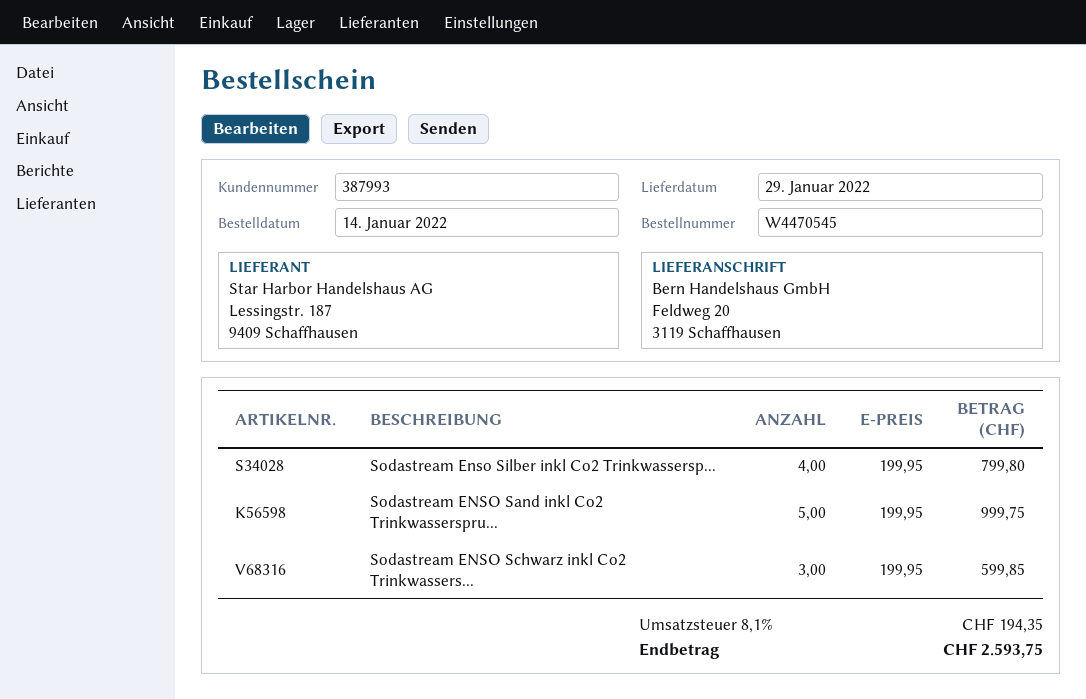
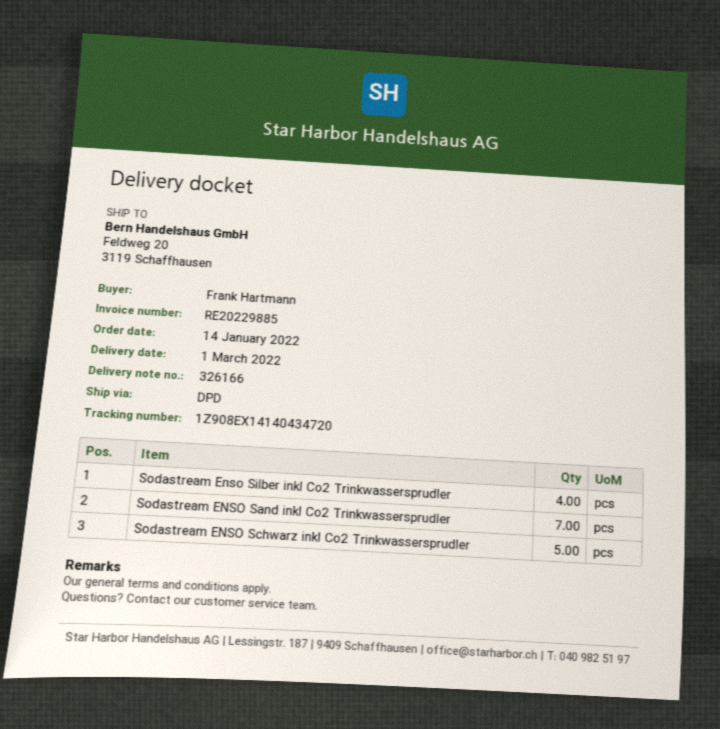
delivery date: 2022-01-29 -> 2022-03-01
Sodastream ENSO Sand inkl Co2 Trinkwasserspru...: 5 -> 7
Sodastream ENSO Schwarz inkl Co2 Trinkwassers...: 3 -> 5

